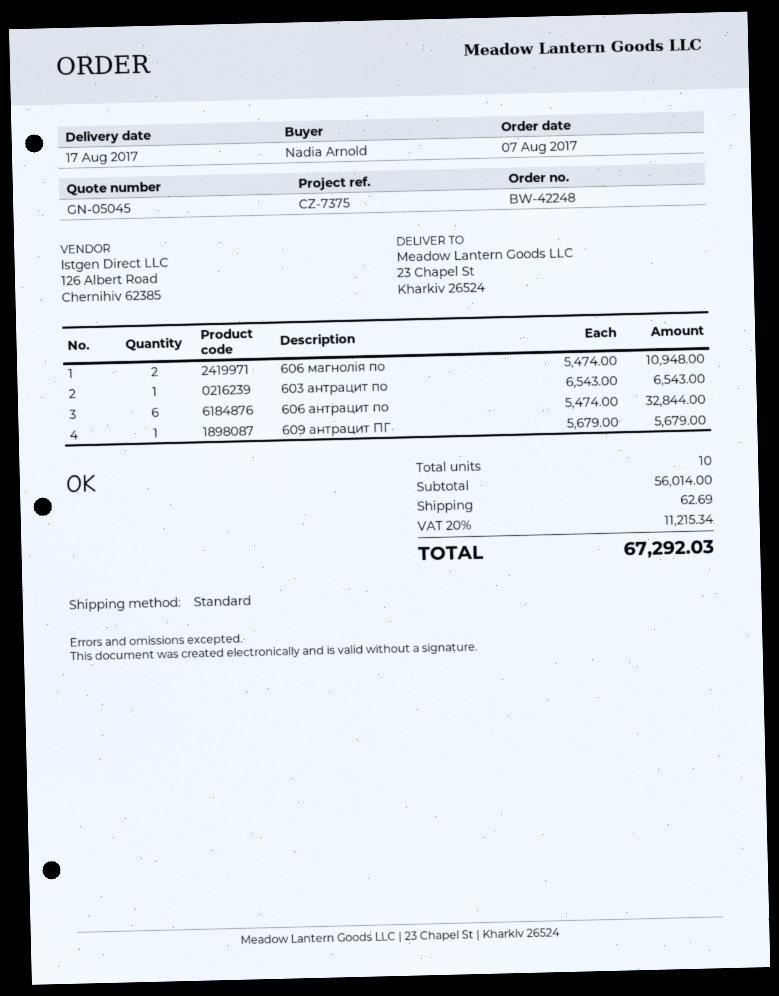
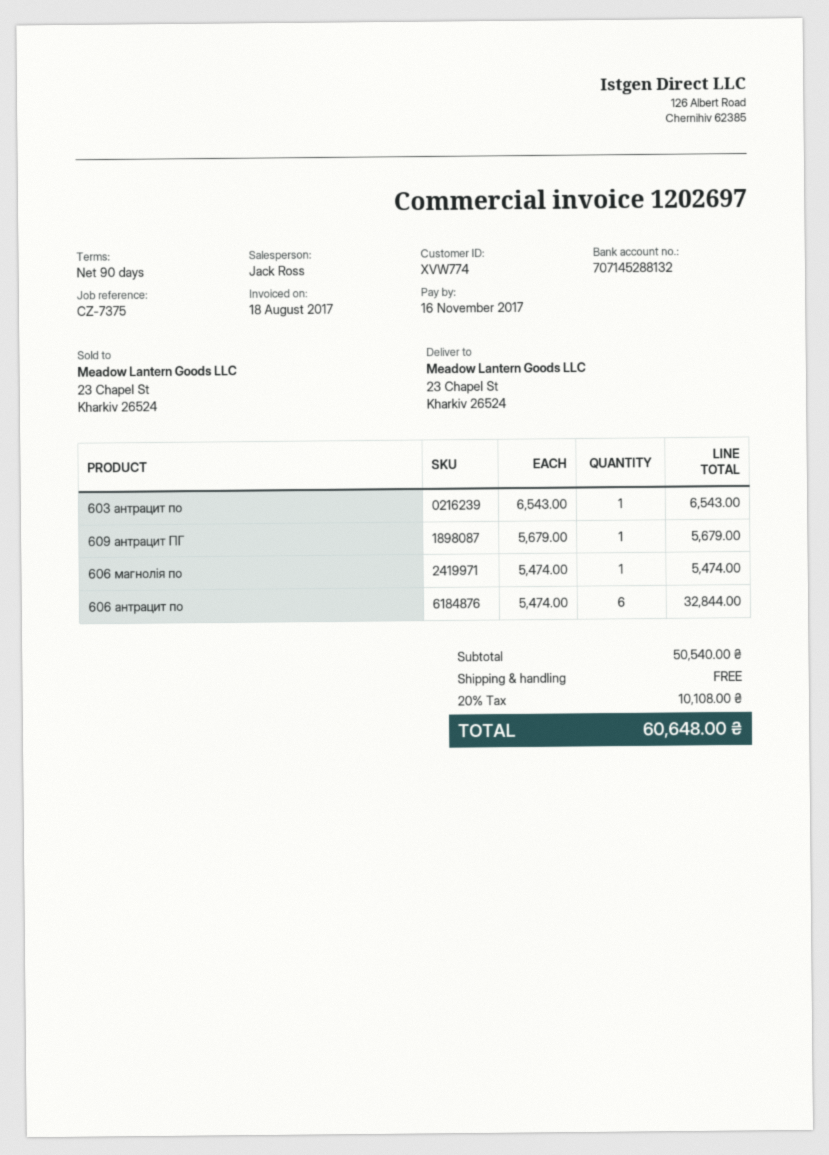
606 магнолія по: 2 x 5474.00 = 10948.00 -> 1 x 5474.00 = 5474.00
subtotal: 56014.00 -> 50540.00
shipping: 62.69 -> 0.00
tax: 20% = 11215.34 -> 20% = 10108.00
total: 67292.03 -> 60648.00

